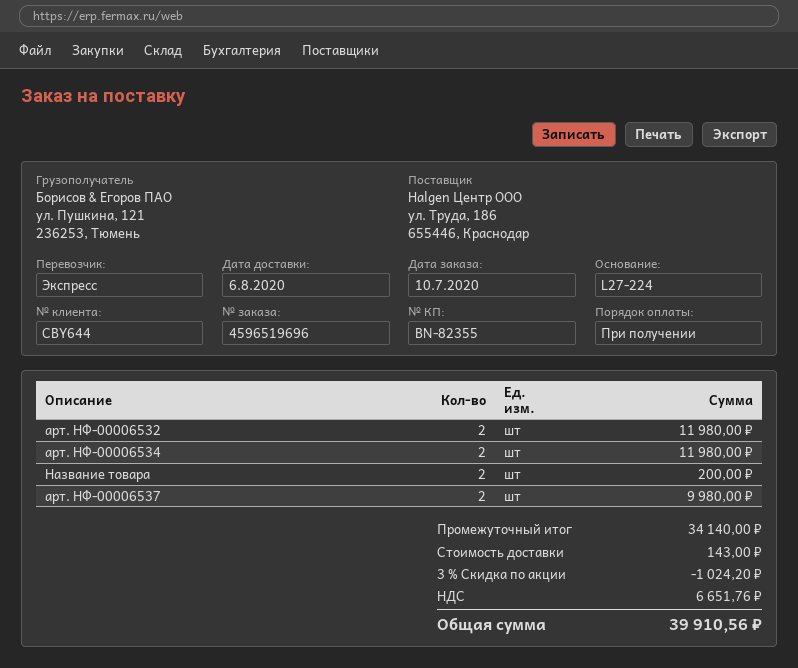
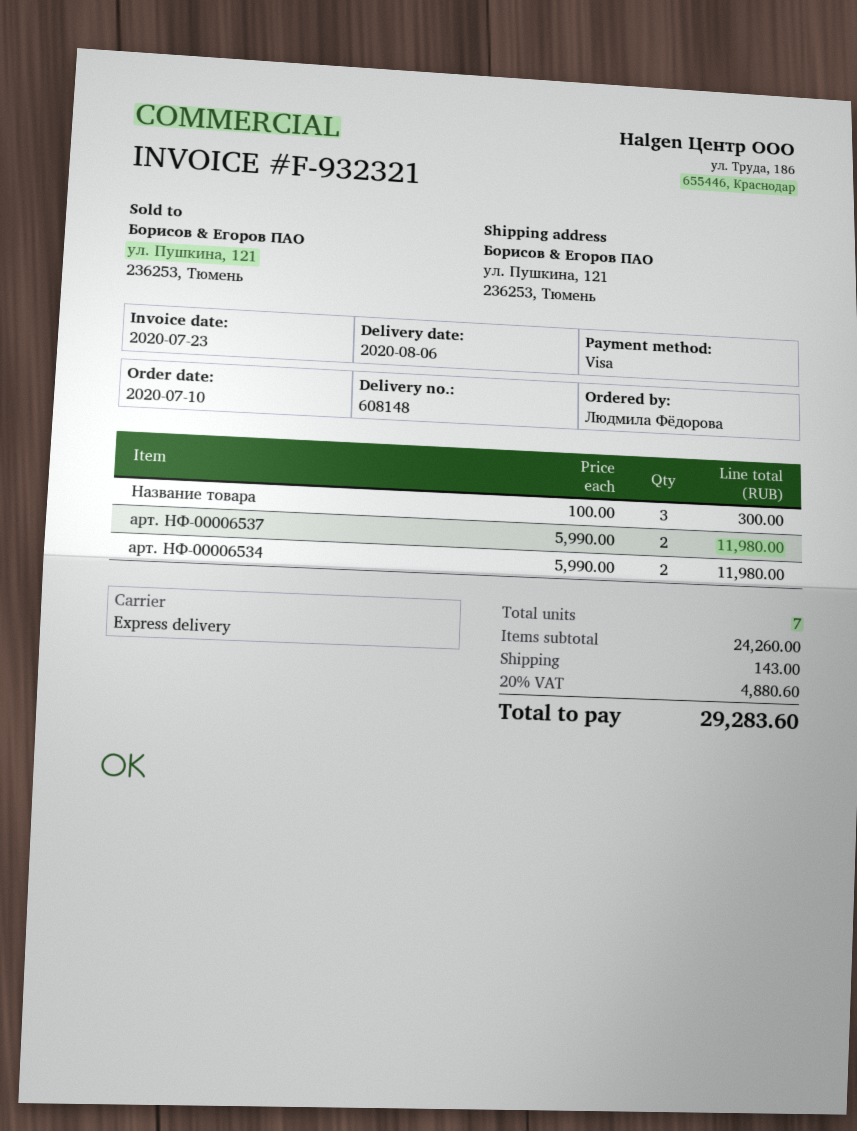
арт. НФ-00006532: 2 for 11980.00 -> none
Название товара: 2 for 200.00 -> 3 for 300.00
арт. НФ-00006537: 2 for 9980.00 -> 2 for 11980.00
subtotal: 34140.00 -> 24260.00
discount: 3% = 1024.20 -> none
tax: 6651.76 -> 4880.60
total: 39910.56 -> 29283.60

